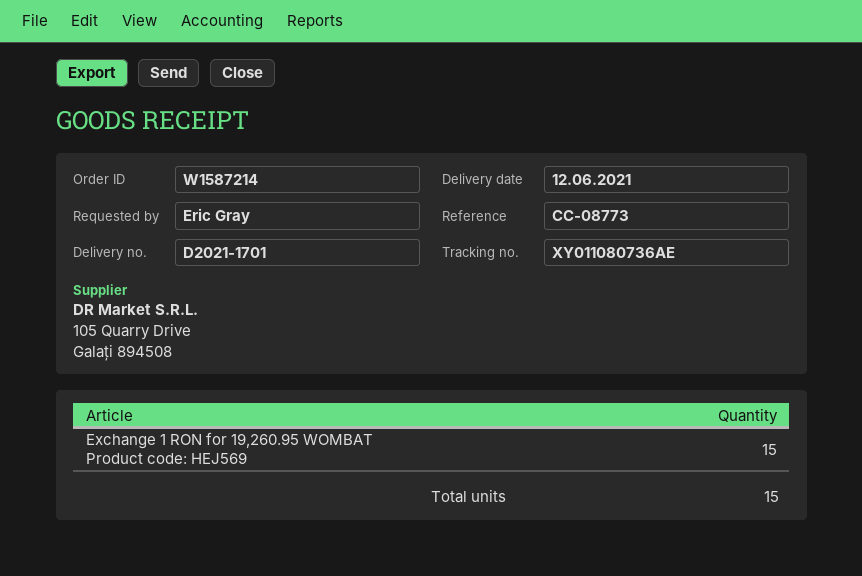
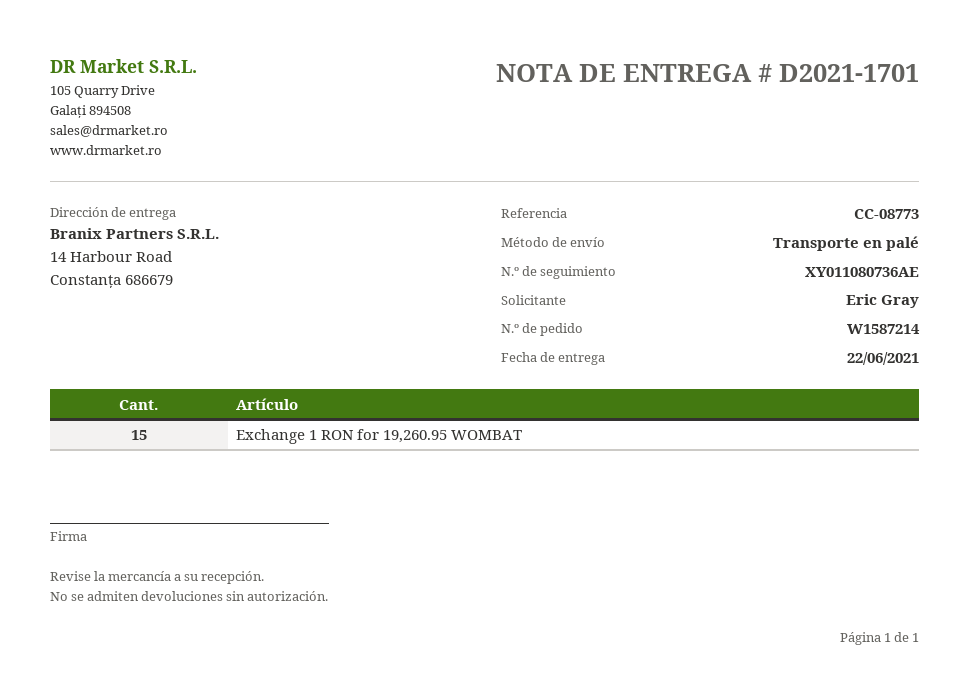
delivery date: 2021-06-12 -> 2021-06-22

